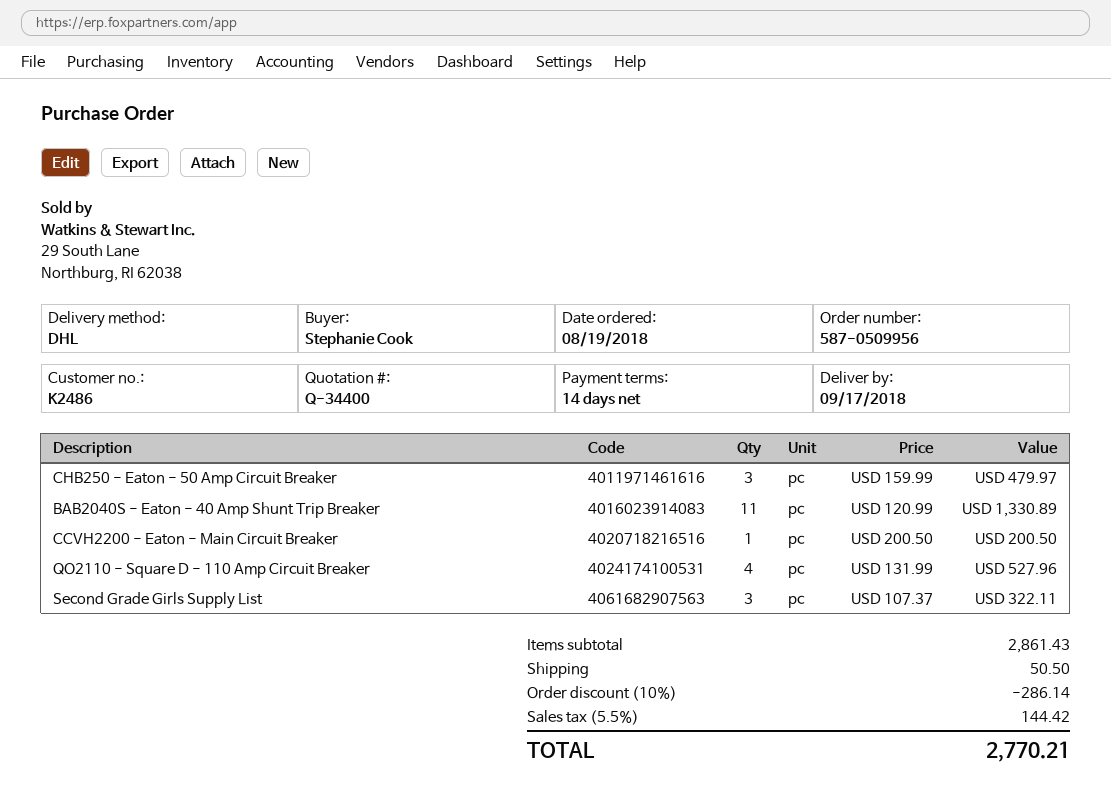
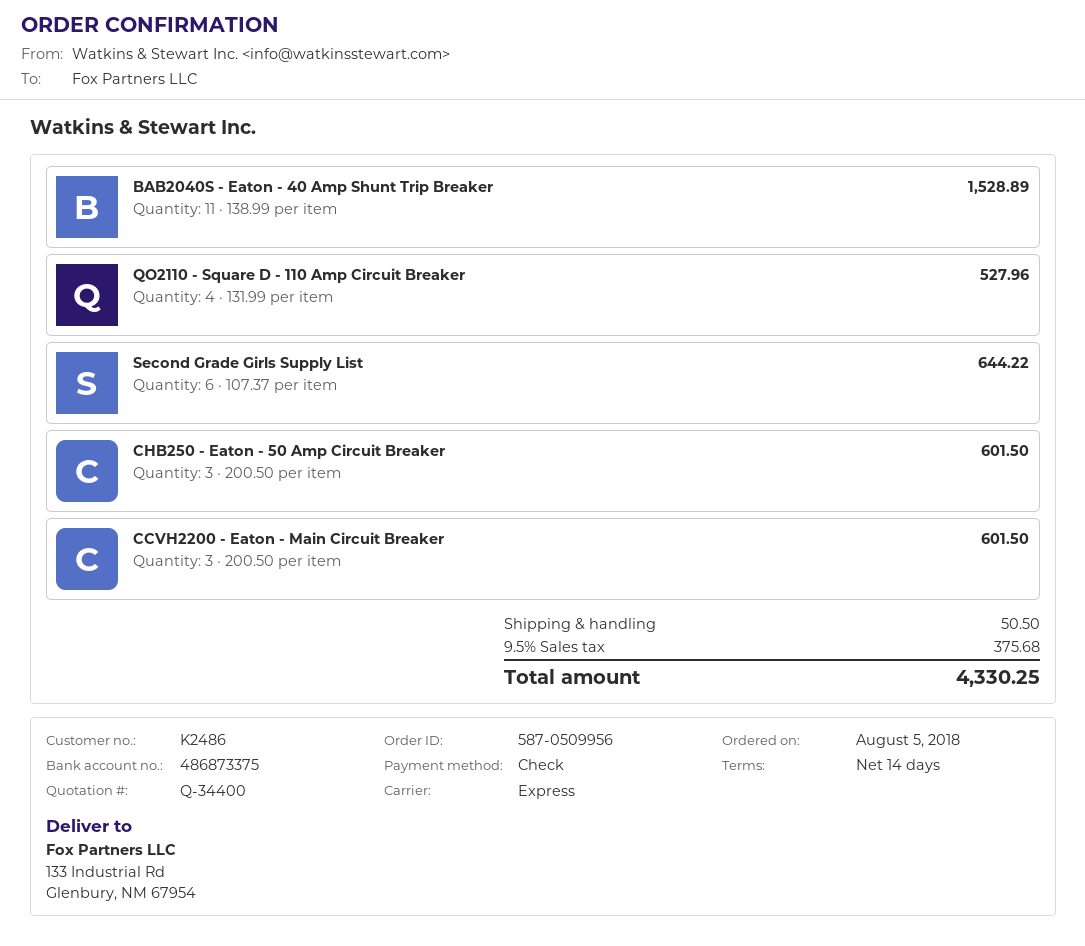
order date: 2018-08-19 -> 2018-08-05
shipping method: DHL -> express
CHB250 - Eaton - 50 Amp Circuit Breaker: 3 x 159.99 = 479.97 -> 3 x 200.50 = 601.50
BAB2040S - Eaton - 40 Amp Shunt Trip Breaker: 11 x 120.99 = 1330.89 -> 11 x 138.99 = 1528.89
CCVH2200 - Eaton - Main Circuit Breaker: 1 x 200.50 = 200.50 -> 3 x 200.50 = 601.50
Second Grade Girls Supply List: 3 x 107.37 = 322.11 -> 6 x 107.37 = 644.22
discount: 10% = 286.14 -> none
tax: 5.5% = 144.42 -> 9.5% = 375.68
total: 2770.21 -> 4330.25

